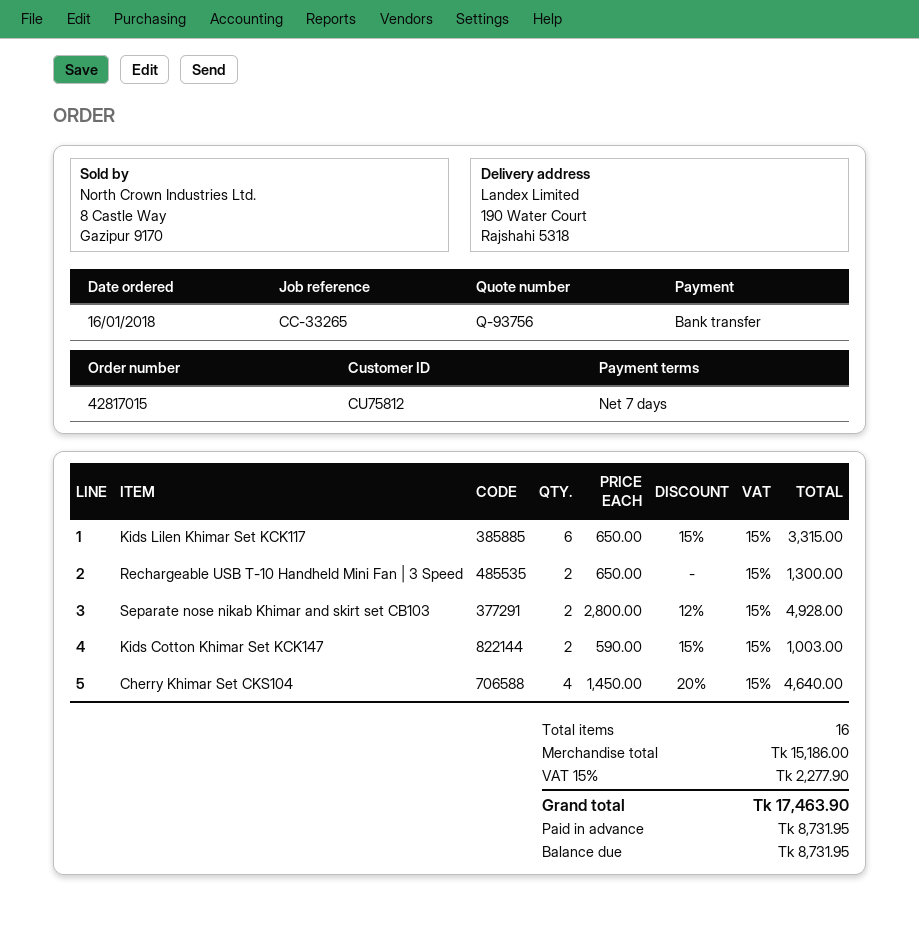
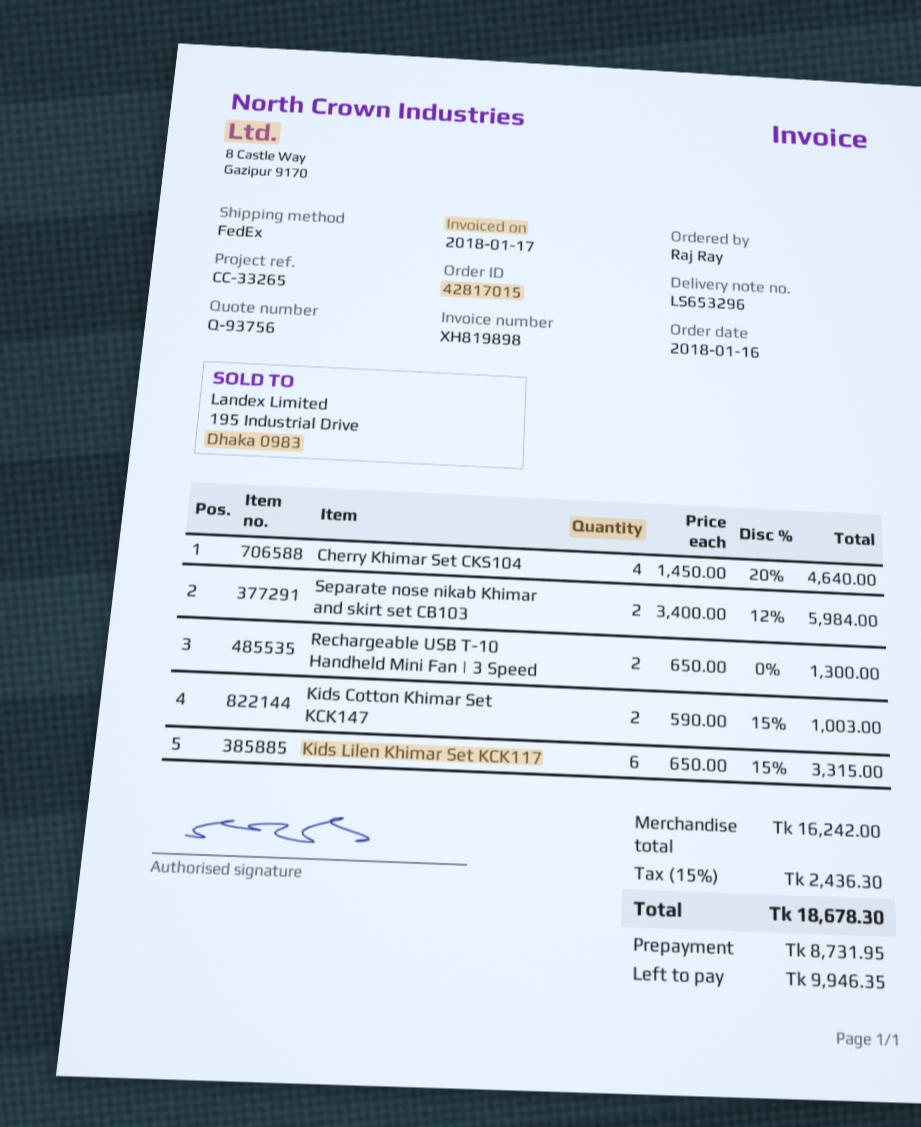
Separate nose nikab Khimar and skirt set CB103: 2 x 2800.00 - 12% = 4928.00 -> 2 x 3400.00 - 12% = 5984.00
subtotal: 15186.00 -> 16242.00
tax: 15% = 2277.90 -> 15% = 2436.30
total: 17463.90 -> 18678.30
balance: 8731.95 -> 9946.35

